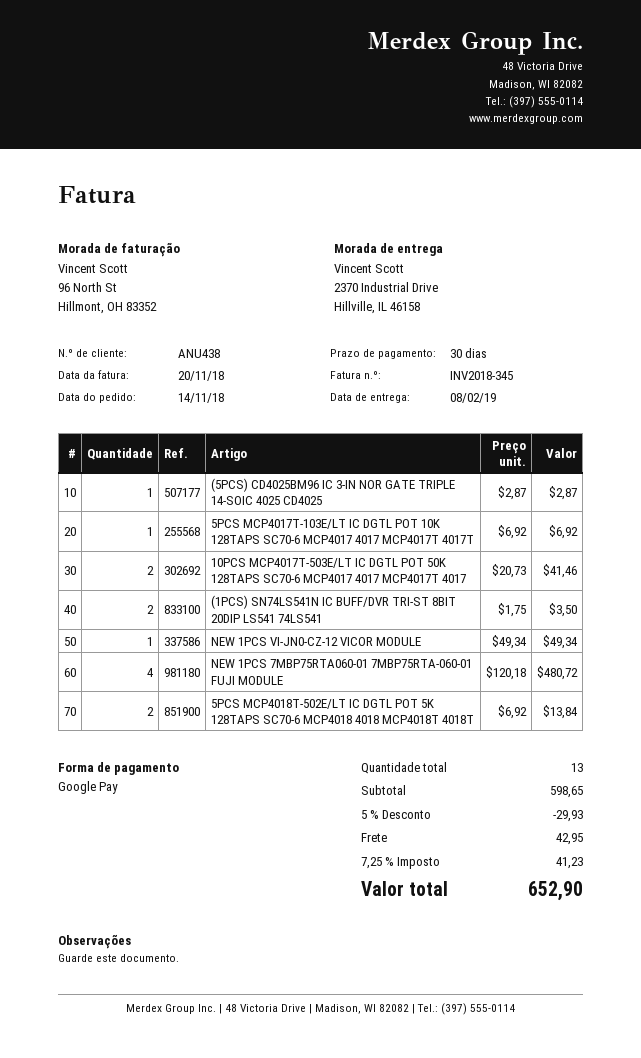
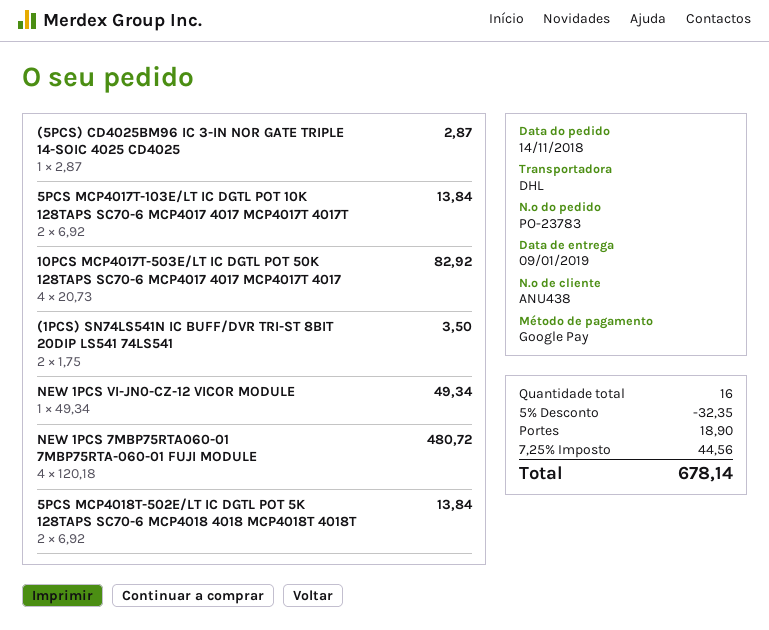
delivery date: 2019-02-08 -> 2019-01-09
5PCS MCP4017T-103E/LT IC DGTL POT 10K 128TAPS SC70-6 MCP4017 4017 MCP4017T 4017T: 1 x 6.92 = 6.92 -> 2 x 6.92 = 13.84
10PCS MCP4017T-503E/LT IC DGTL POT 50K 128TAPS SC70-6 MCP4017 4017 MCP4017T 4017: 2 x 20.73 = 41.46 -> 4 x 20.73 = 82.92
total quantity: 13 -> 16
discount: 5% = 29.93 -> 5% = 32.35
shipping: 42.95 -> 18.90
tax: 7.25% = 41.23 -> 7.25% = 44.56
total: 652.90 -> 678.14

